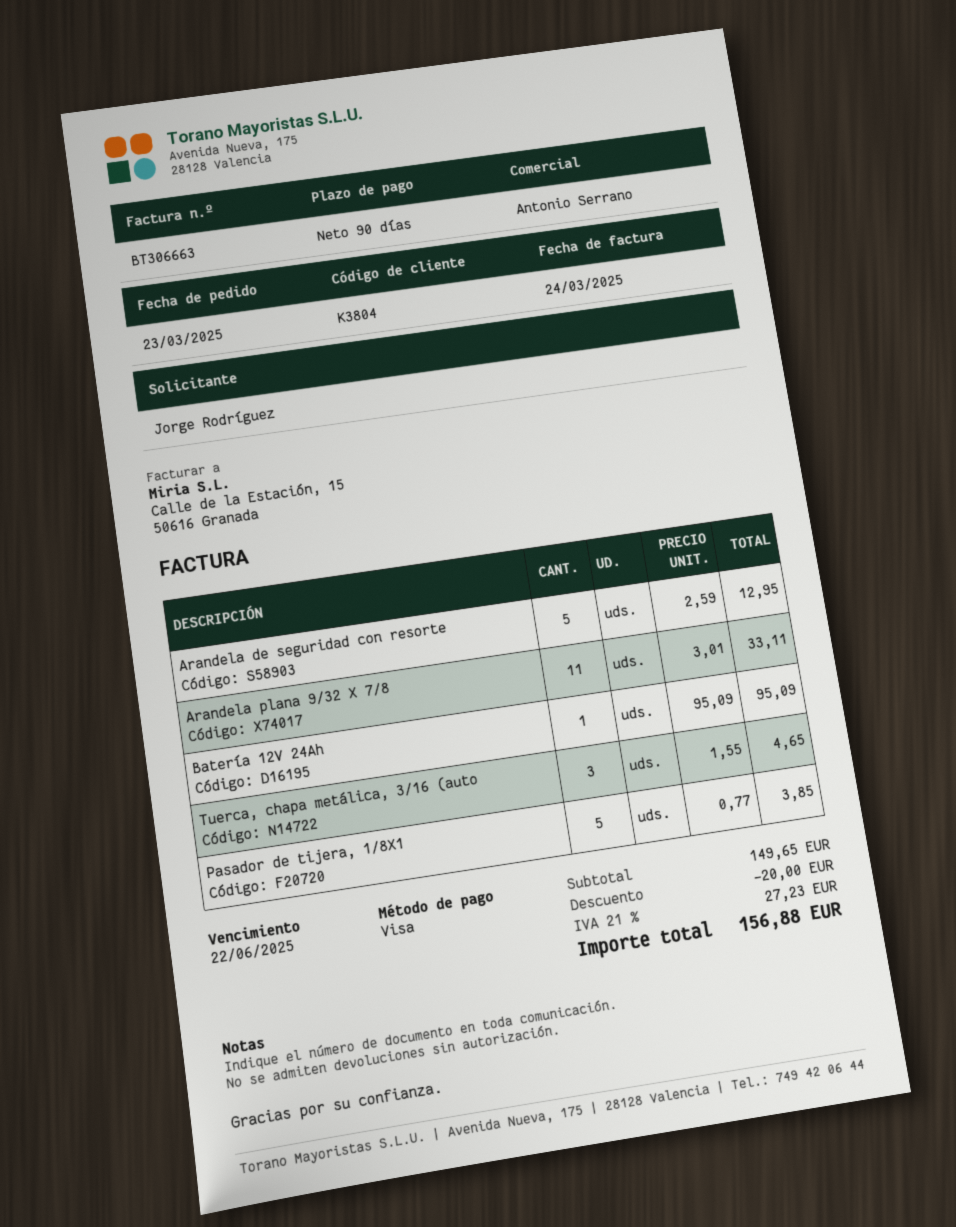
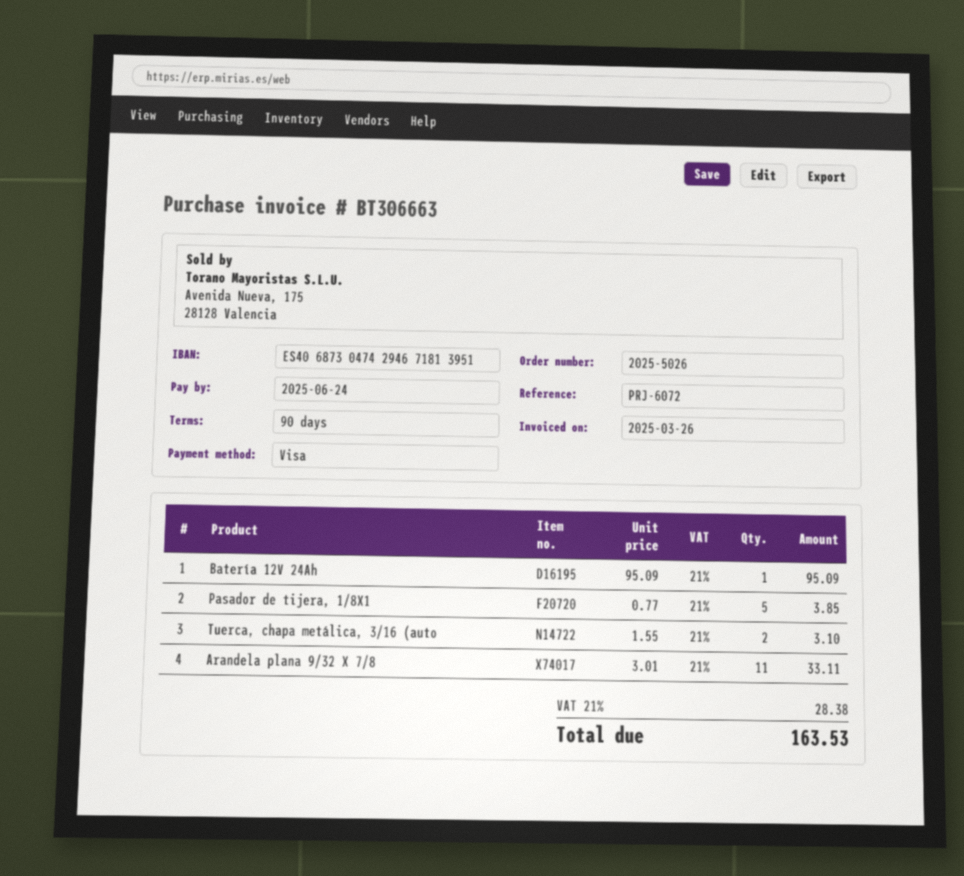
invoice date: 2025-03-24 -> 2025-03-26
due date: 2025-06-22 -> 2025-06-24
Arandela de seguridad con resorte: 5 x 2.59 = 12.95 -> none
Tuerca, chapa metálica, 3/16 (auto: 3 x 1.55 = 4.65 -> 2 x 1.55 = 3.10
discount: 20.00 -> none
tax: 21% = 27.23 -> 21% = 28.38
total: 156.88 -> 163.53

